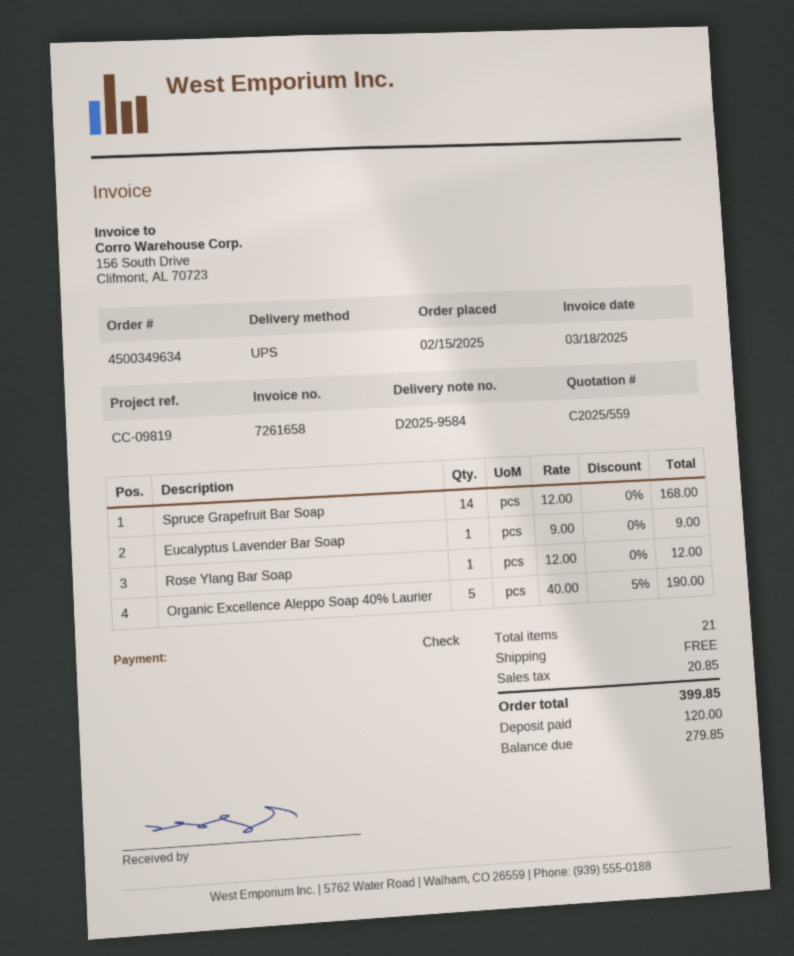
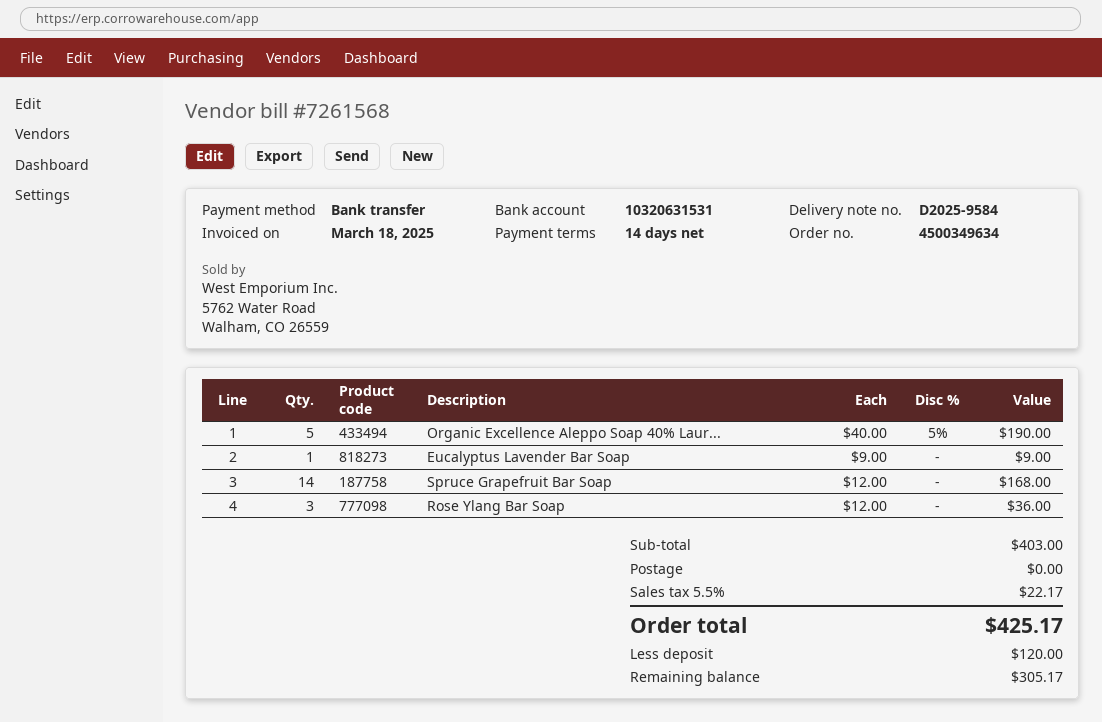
invoice number: 7261658 -> 7261568
payment method: cheque -> bank transfer
Rose Ylang Bar Soap: 1 x 12.00 = 12.00 -> 3 x 12.00 = 36.00
tax: 20.85 -> 22.17
total: 399.85 -> 425.17
balance: 279.85 -> 305.17

